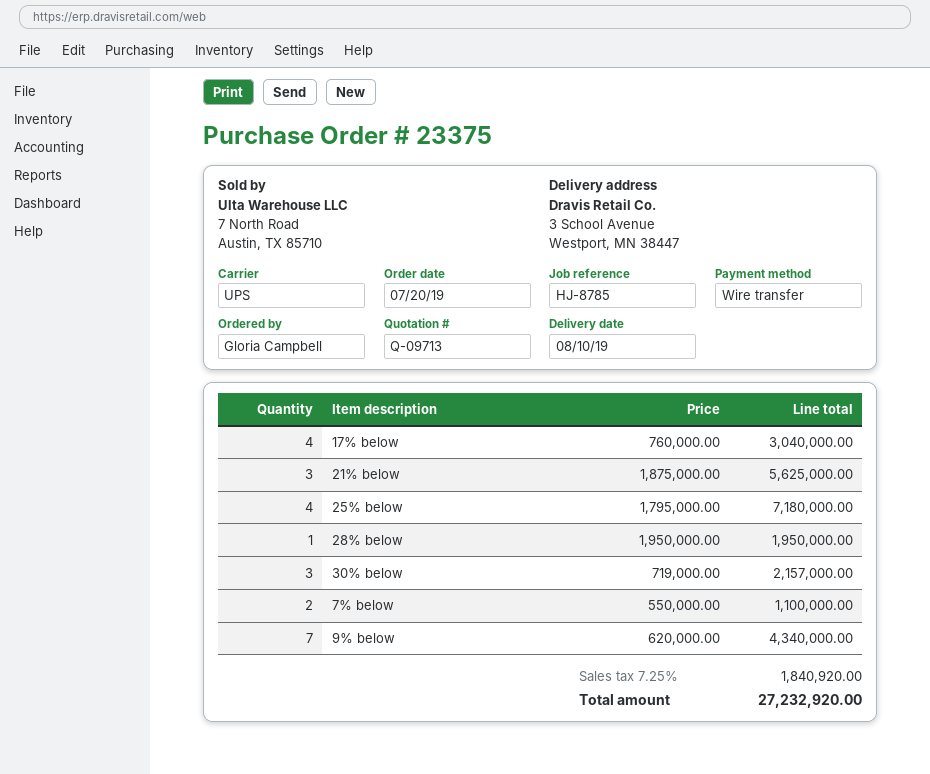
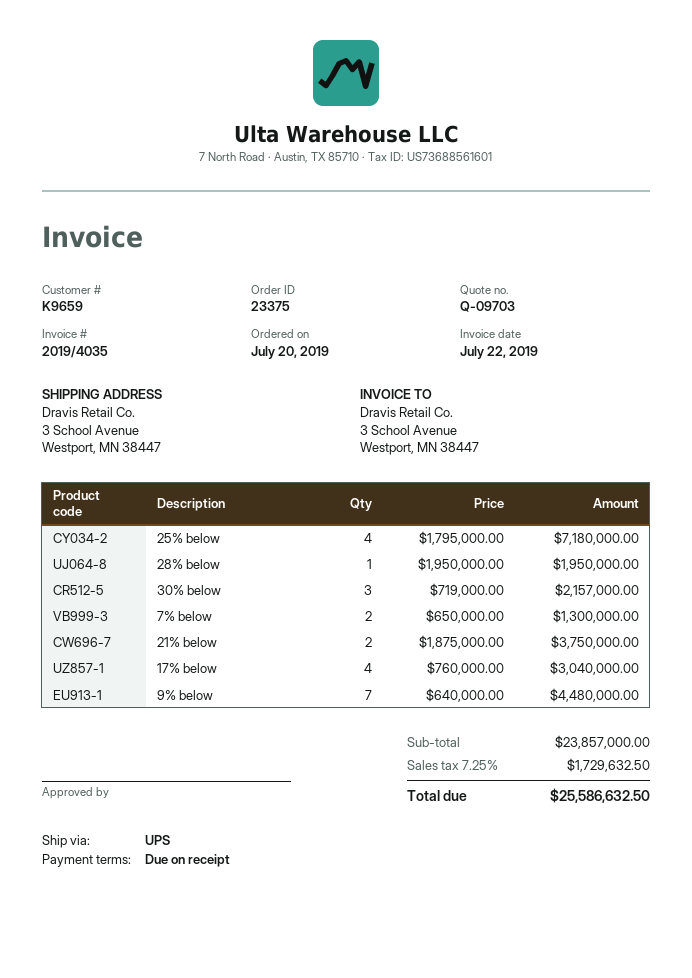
quote number: Q-09713 -> Q-09703
21% below: 3 x 1875000.00 = 5625000.00 -> 2 x 1875000.00 = 3750000.00
7% below: 2 x 550000.00 = 1100000.00 -> 2 x 650000.00 = 1300000.00
9% below: 7 x 620000.00 = 4340000.00 -> 7 x 640000.00 = 4480000.00
tax: 7.25% = 1840920.00 -> 7.25% = 1729632.50
total: 27232920.00 -> 25586632.50

